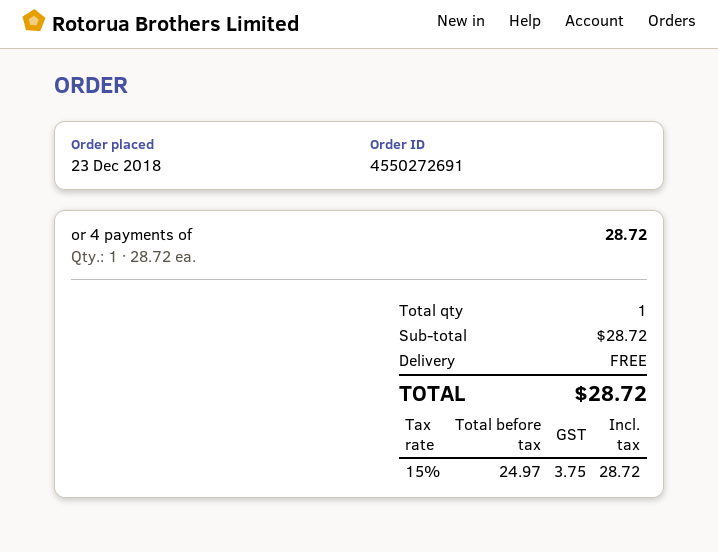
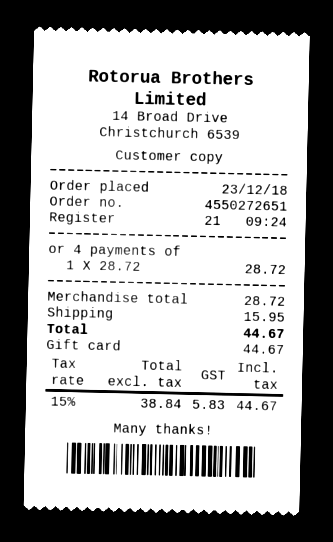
order number: 4550272691 -> 4550272651
shipping: 0.00 -> 15.95
net: 24.97 -> 38.84
tax: 15% = 3.75 -> 15% = 5.83
total: 28.72 -> 44.67

